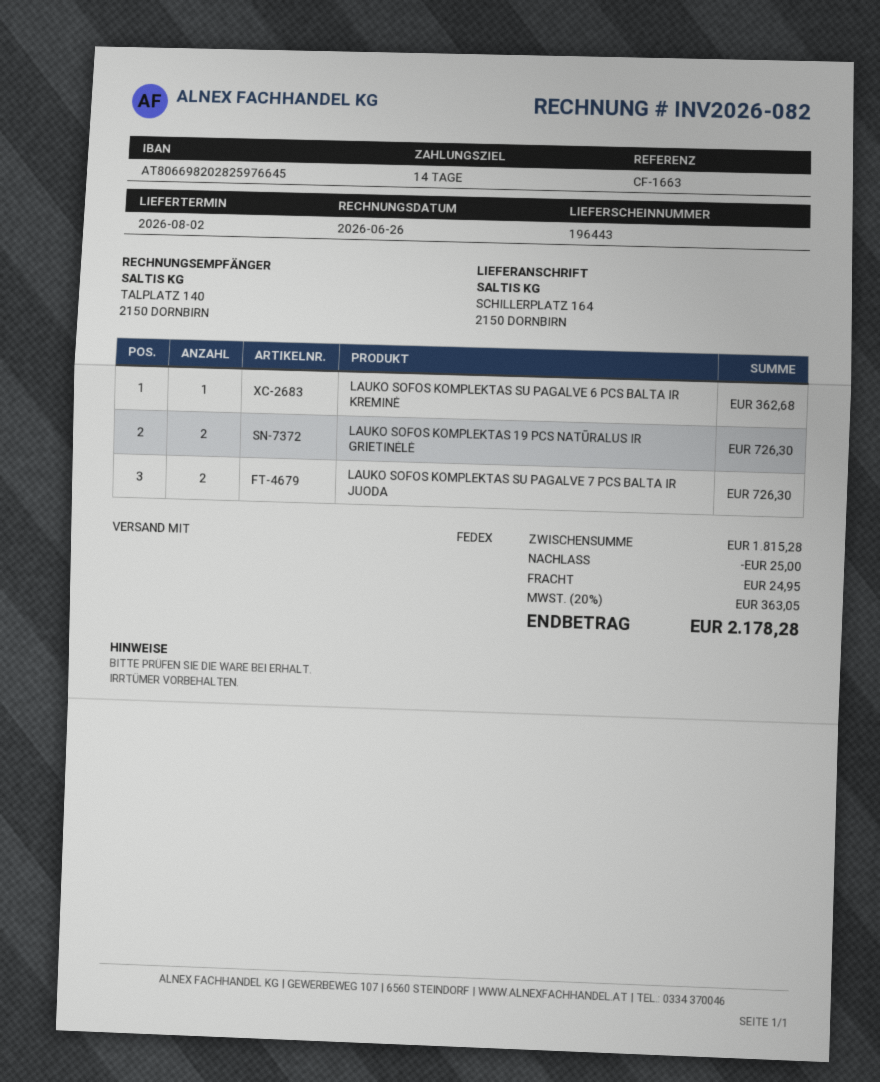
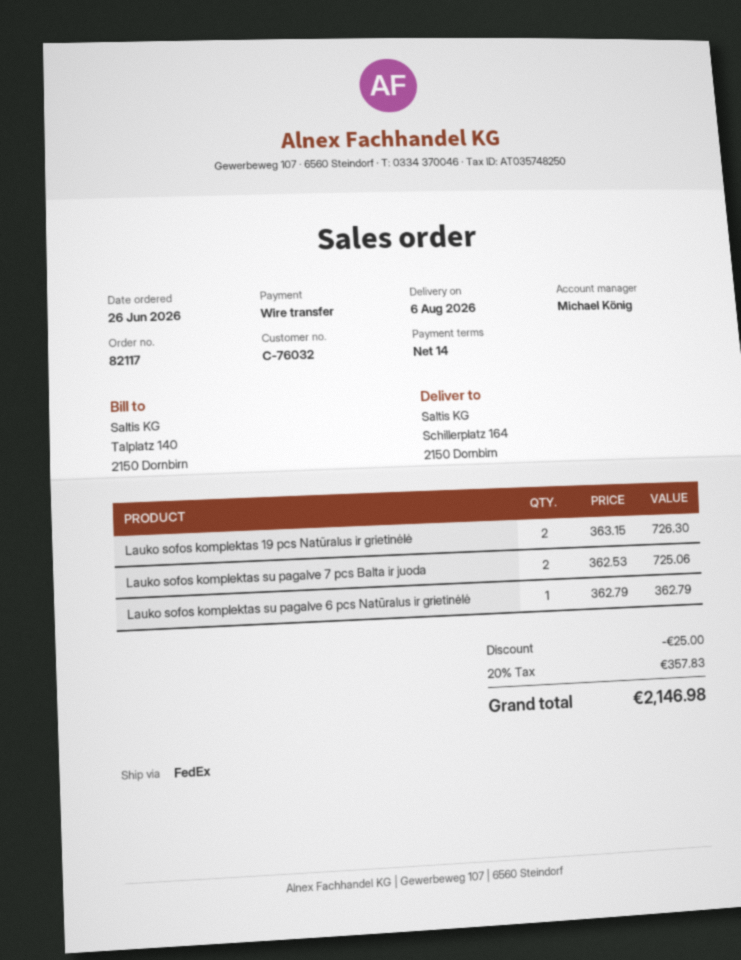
delivery date: 2026-08-02 -> 2026-08-06
LAUKO SOFOS KOMPLEKTAS SU PAGALVE 6 PCS BALTA IR KREMINĖ: 1 for 362.68 -> none
LAUKO SOFOS KOMPLEKTAS SU PAGALVE 7 PCS BALTA IR JUODA: 2 for 726.30 -> 2 for 725.06
Lauko sofos komplektas su pagalve 6 pcs Natūralus ir grietinėlė: none -> 1 for 362.79
shipping: 24.95 -> none
tax: 20% = 363.05 -> 20% = 357.83
total: 2178.28 -> 2146.98

